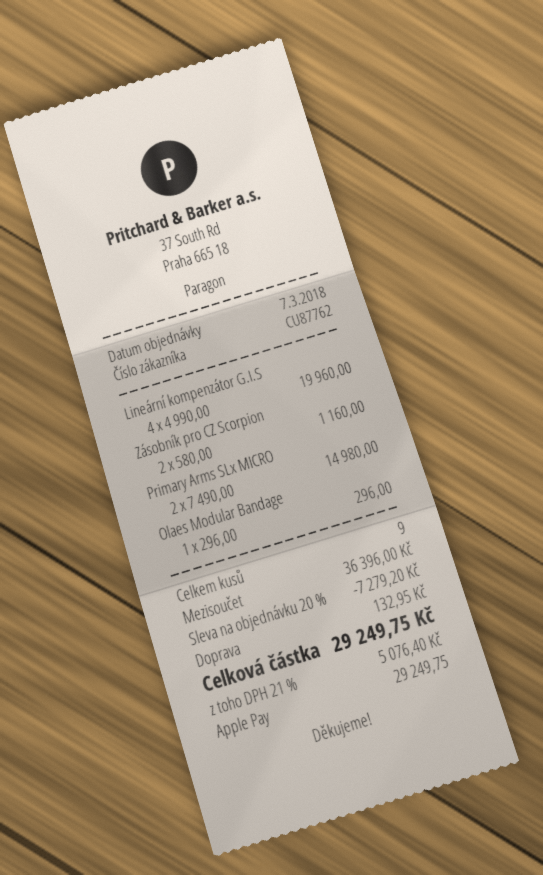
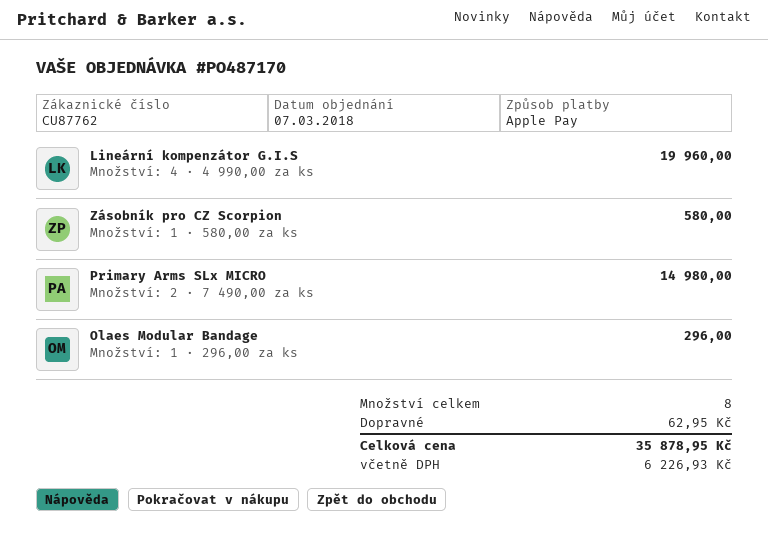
Zásobník pro CZ Scorpion: 2 x 580.00 = 1160.00 -> 1 x 580.00 = 580.00
total quantity: 9 -> 8
discount: 20% = 7279.20 -> none
shipping: 132.95 -> 62.95
tax: 5076.40 -> 6226.93
total: 29249.75 -> 35878.95

